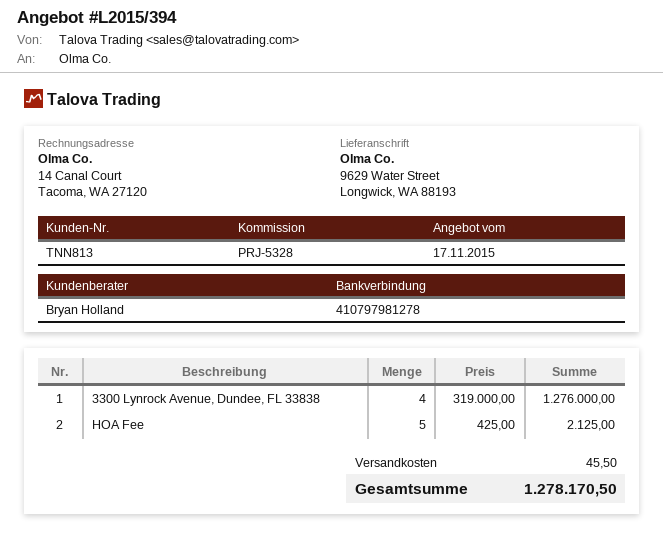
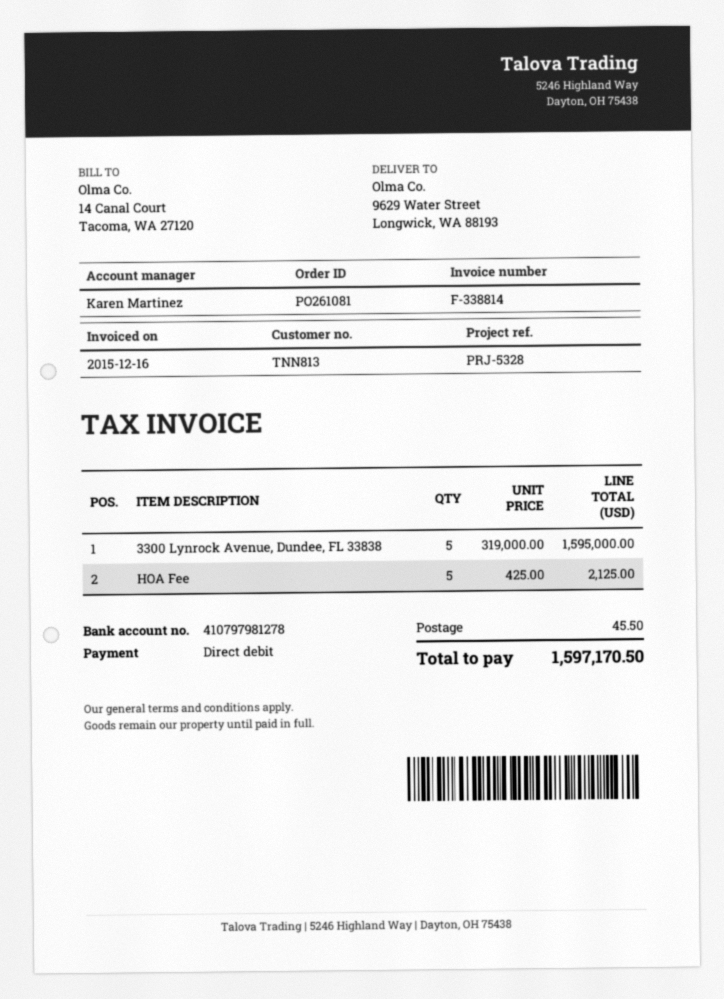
sales rep: Bryan Holland -> Karen Martinez
3300 Lynrock Avenue, Dundee, FL 33838: 4 x 319000.00 = 1276000.00 -> 5 x 319000.00 = 1595000.00
total: 1278170.50 -> 1597170.50

